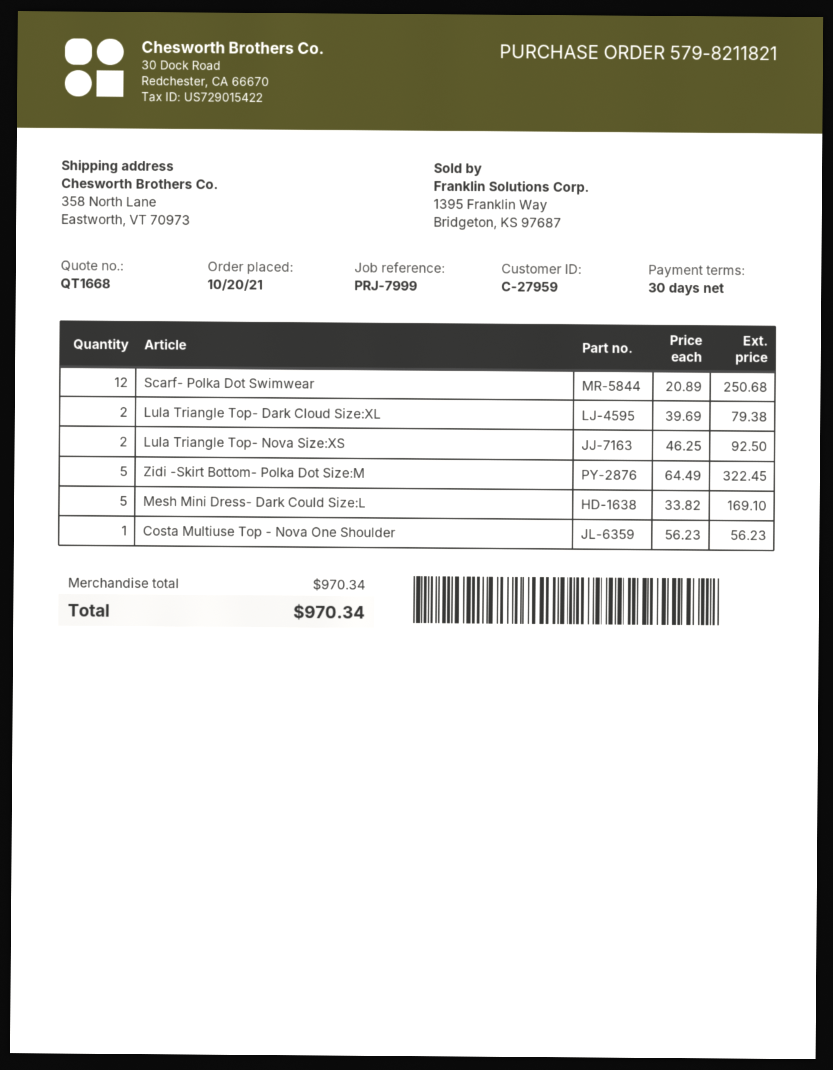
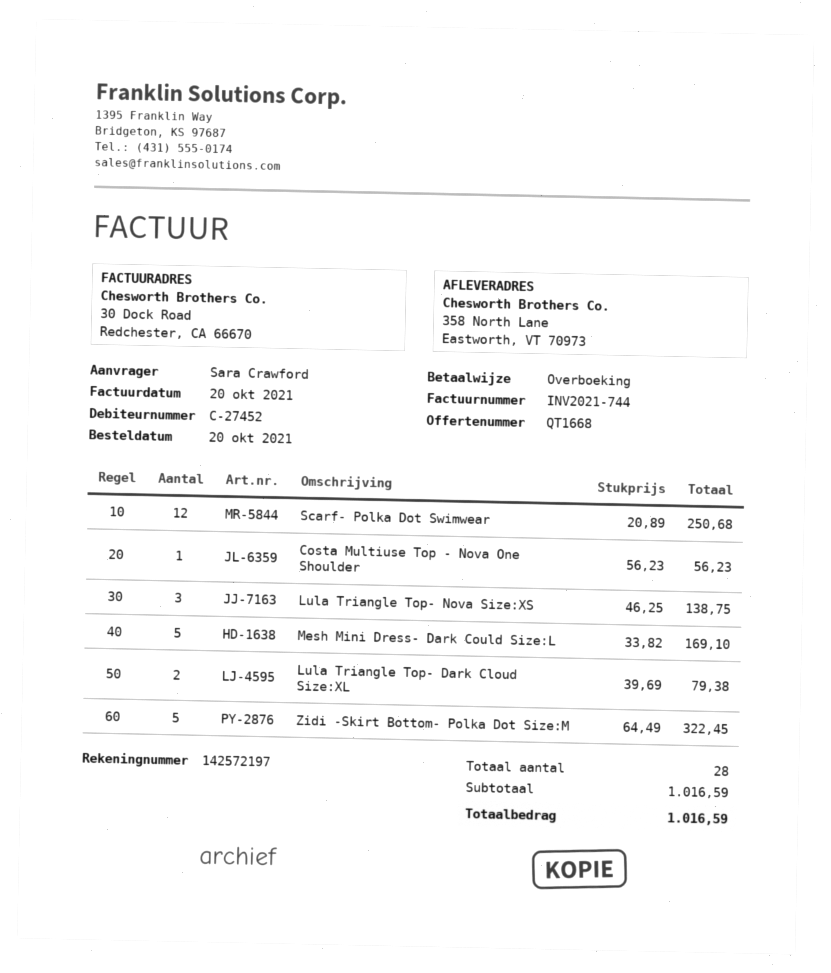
customer number: C-27959 -> C-27452
Lula Triangle Top- Nova Size:XS: 2 x 46.25 = 92.50 -> 3 x 46.25 = 138.75
subtotal: 970.34 -> 1016.59
total: 970.34 -> 1016.59

